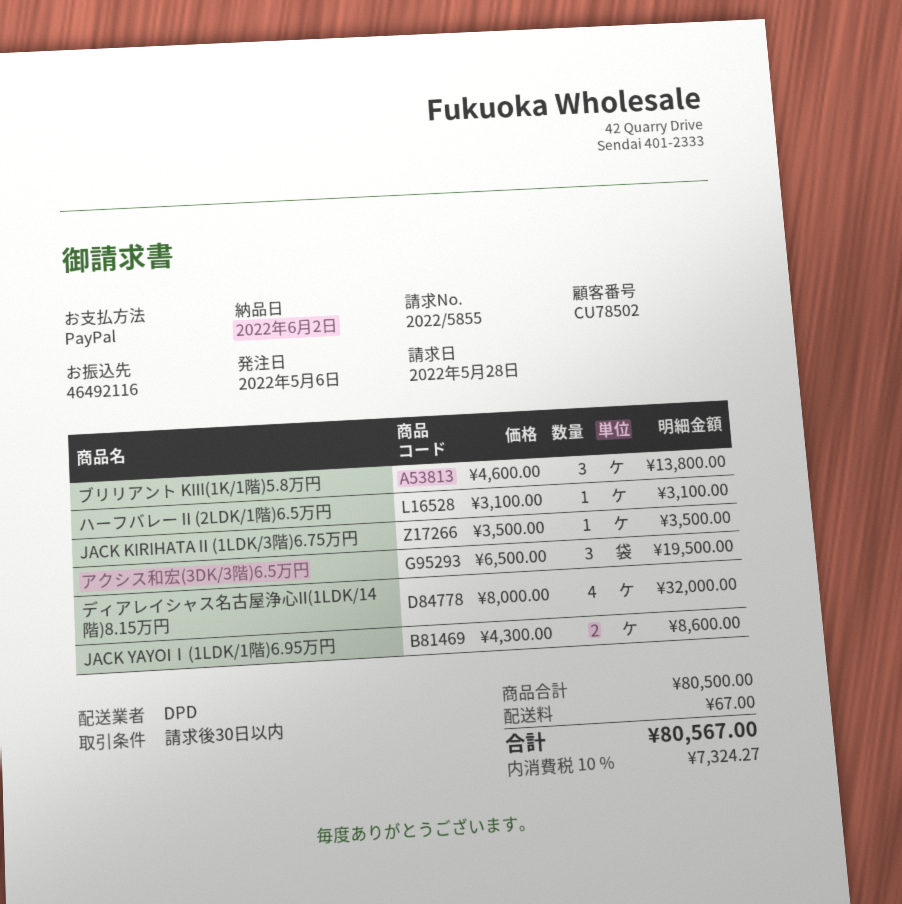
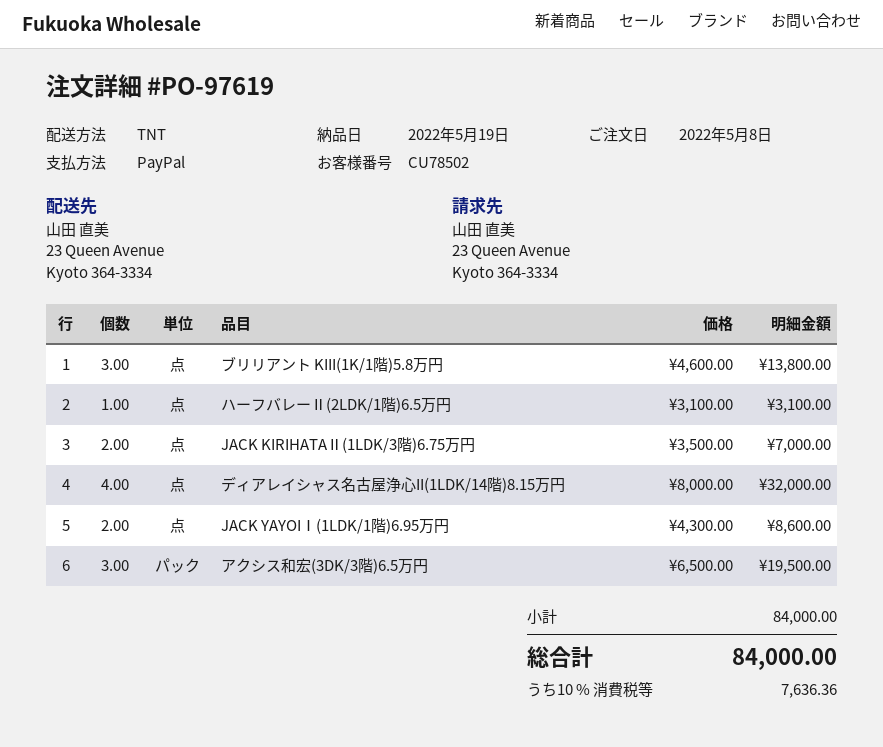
order date: 2022-05-06 -> 2022-05-08
delivery date: 2022-06-02 -> 2022-05-19
shipping method: DPD -> TNT
JACK KIRIHATAⅡ(1LDK/3階)6.75万円: 1 x 3500.00 = 3500.00 -> 2 x 3500.00 = 7000.00
subtotal: 80500.00 -> 84000.00
shipping: 67.00 -> none
tax: 10% = 7324.27 -> 10% = 7636.36
total: 80567.00 -> 84000.00

